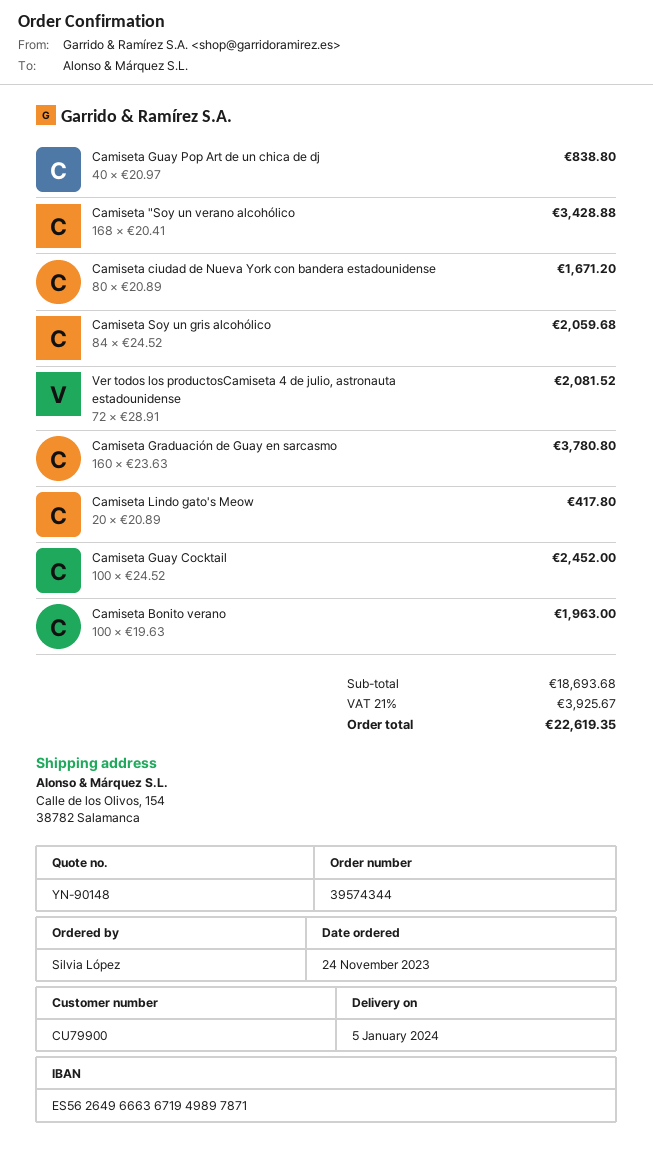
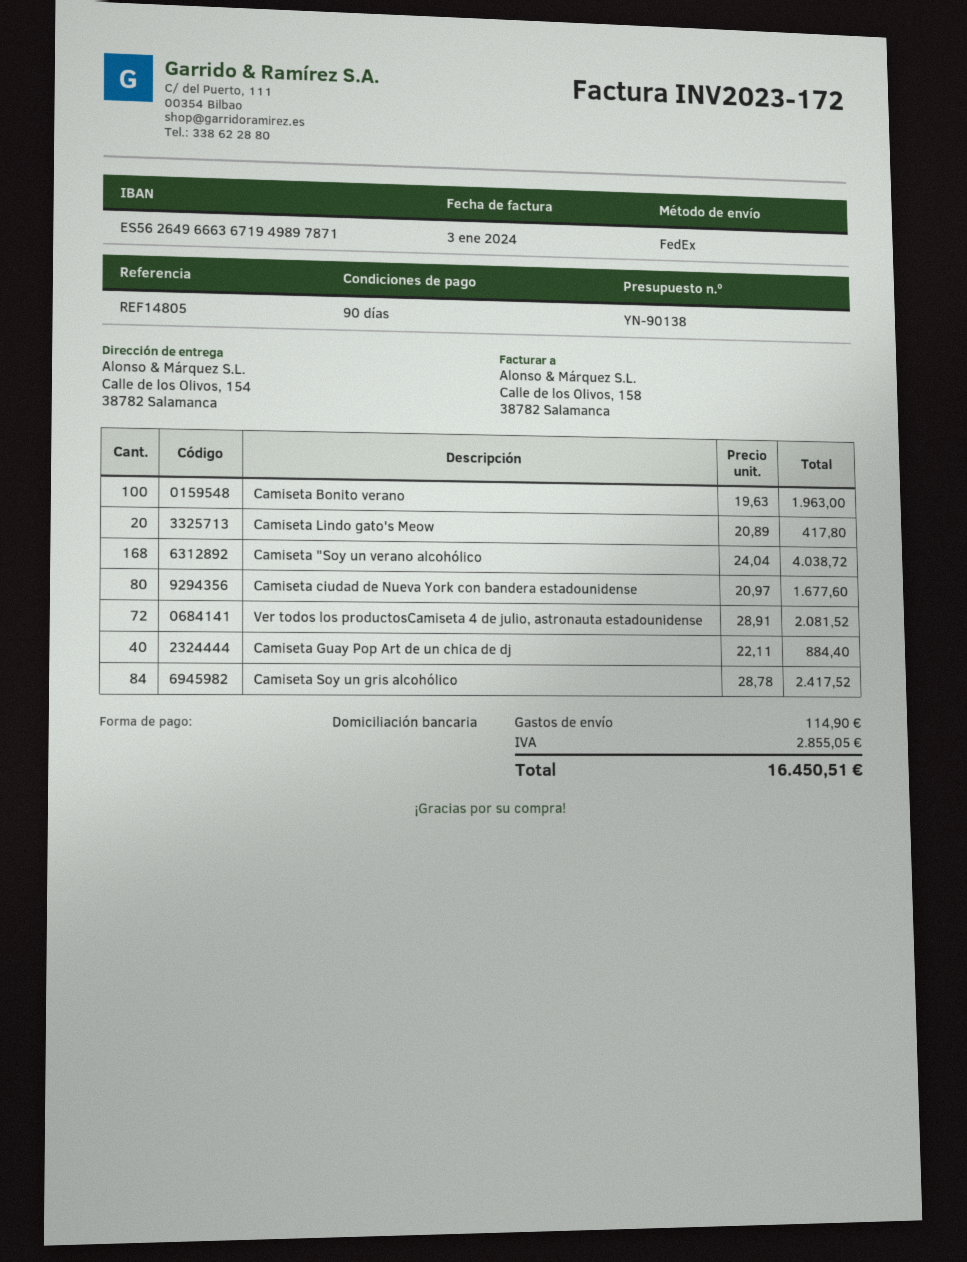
quote number: YN-90148 -> YN-90138
Camiseta Guay Pop Art de un chica de dj: 40 x 20.97 = 838.80 -> 40 x 22.11 = 884.40
Camiseta "Soy un verano alcohólico: 168 x 20.41 = 3428.88 -> 168 x 24.04 = 4038.72
Camiseta ciudad de Nueva York con bandera estadounidense: 80 x 20.89 = 1671.20 -> 80 x 20.97 = 1677.60
Camiseta Soy un gris alcohólico: 84 x 24.52 = 2059.68 -> 84 x 28.78 = 2417.52
Camiseta Graduación de Guay en sarcasmo: 160 x 23.63 = 3780.80 -> none
Camiseta Guay Cocktail: 100 x 24.52 = 2452.00 -> none
shipping: none -> 114.90
tax: 3925.67 -> 2855.05
total: 22619.35 -> 16450.51

